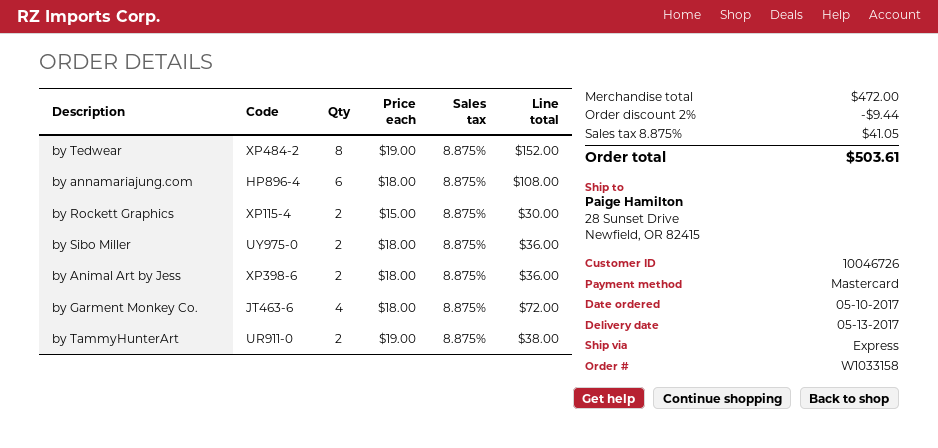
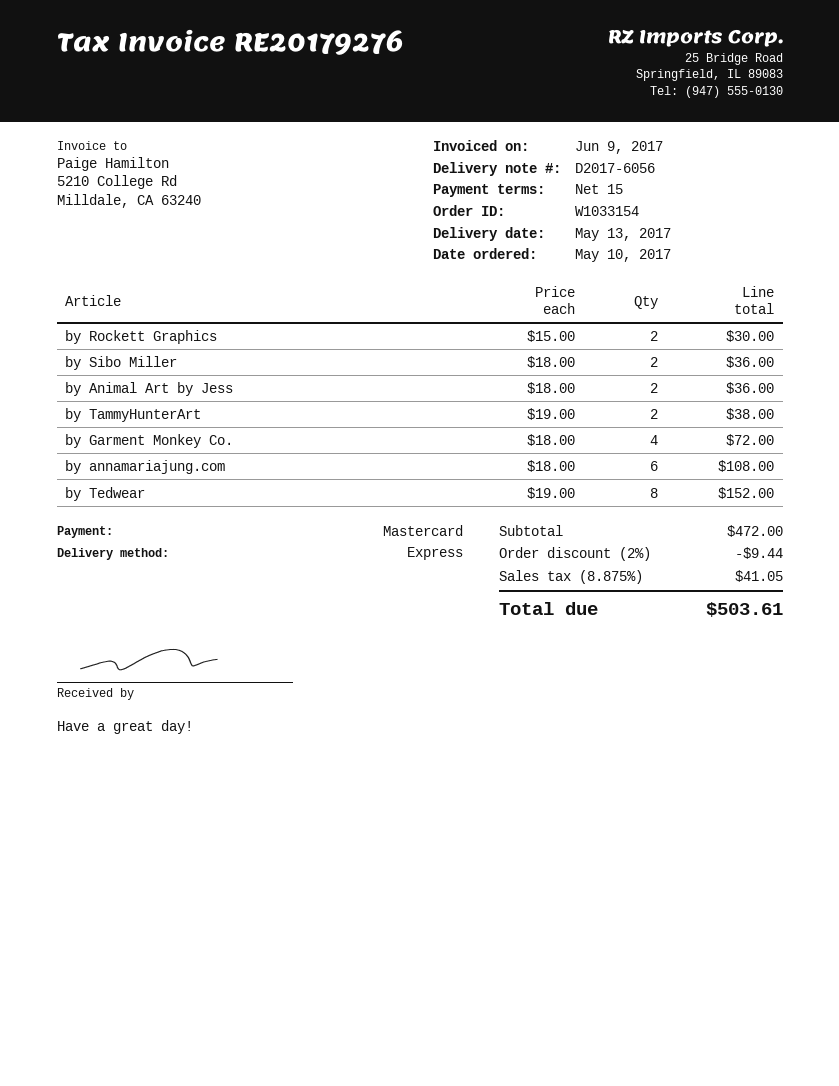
order number: W1033158 -> W1033154

